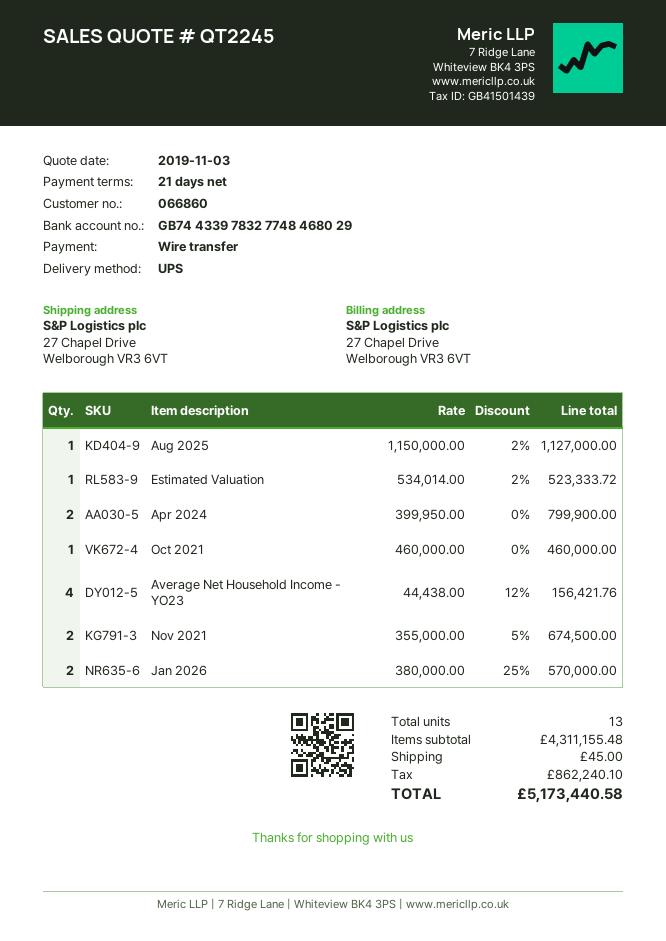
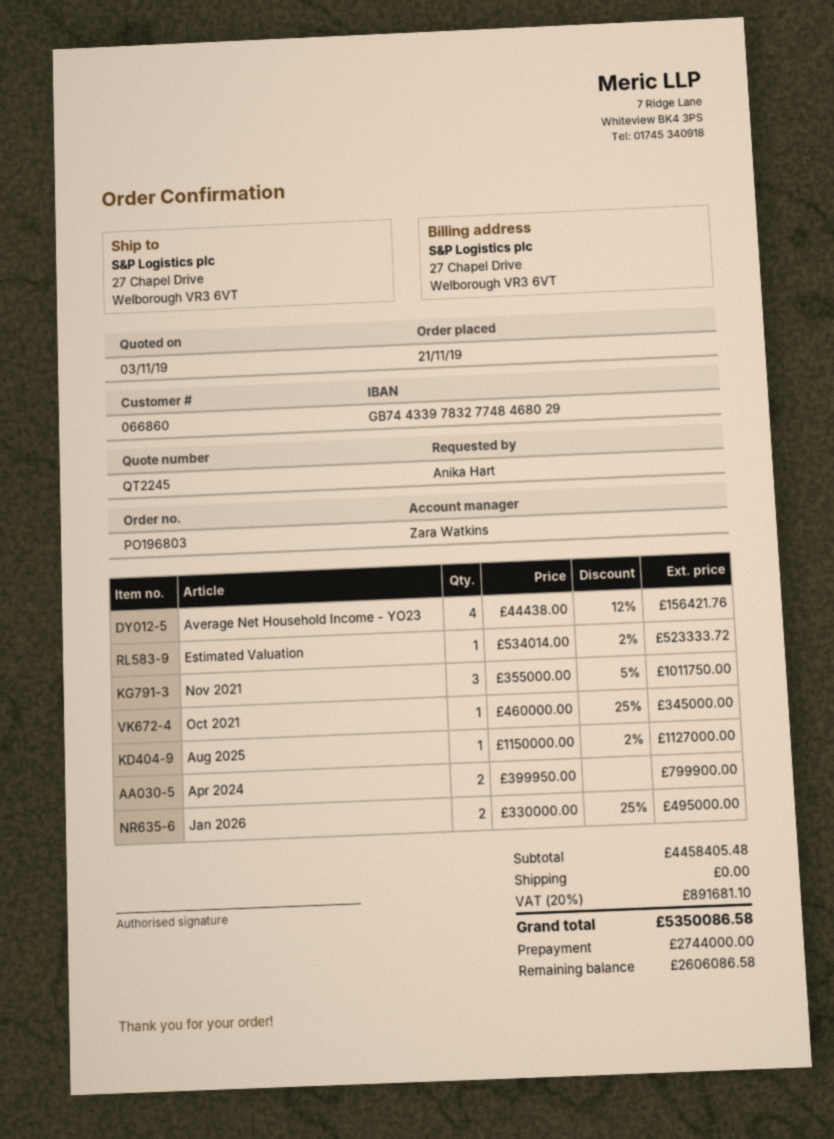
Oct 2021: 1 x 460000.00 = 460000.00 -> 1 x 460000.00 - 25% = 345000.00
Nov 2021: 2 x 355000.00 - 5% = 674500.00 -> 3 x 355000.00 - 5% = 1011750.00
Jan 2026: 2 x 380000.00 - 25% = 570000.00 -> 2 x 330000.00 - 25% = 495000.00
subtotal: 4311155.48 -> 4458405.48
shipping: 45.00 -> 0.00
tax: 862240.10 -> 891681.10
total: 5173440.58 -> 5350086.58

